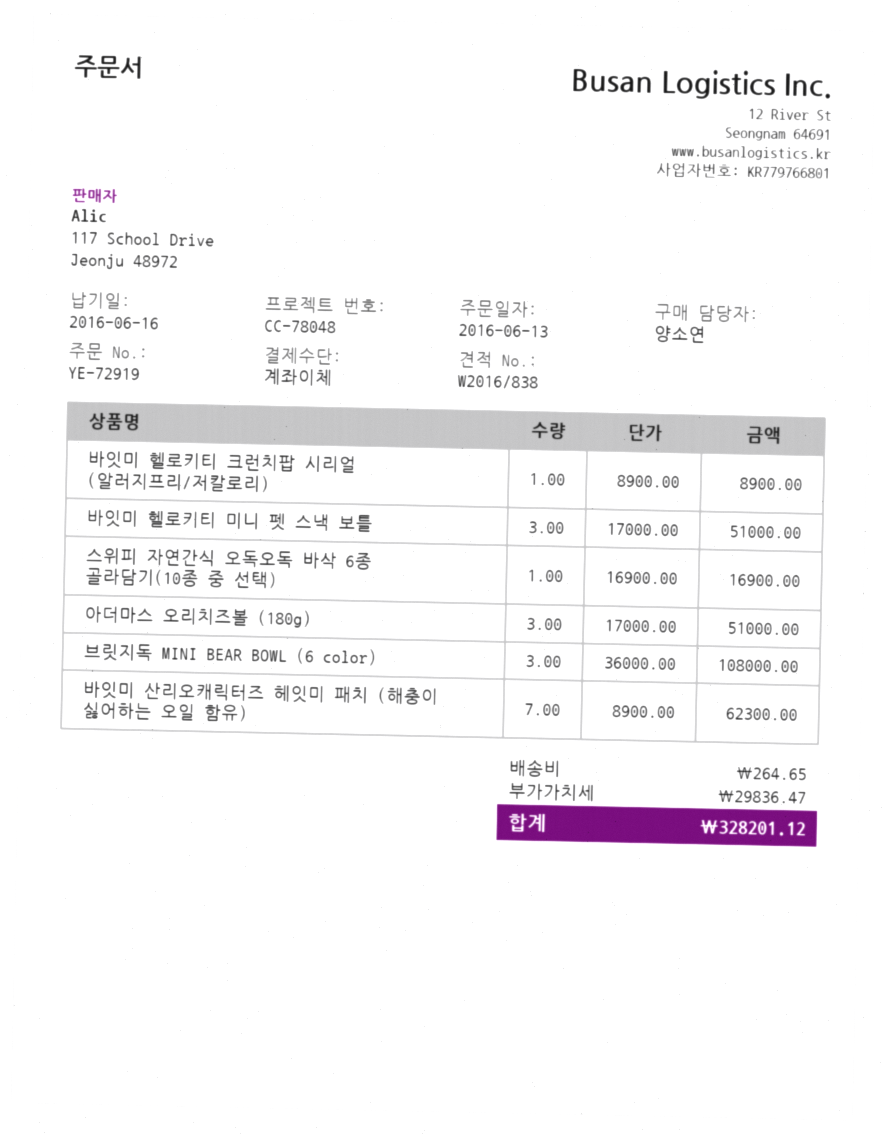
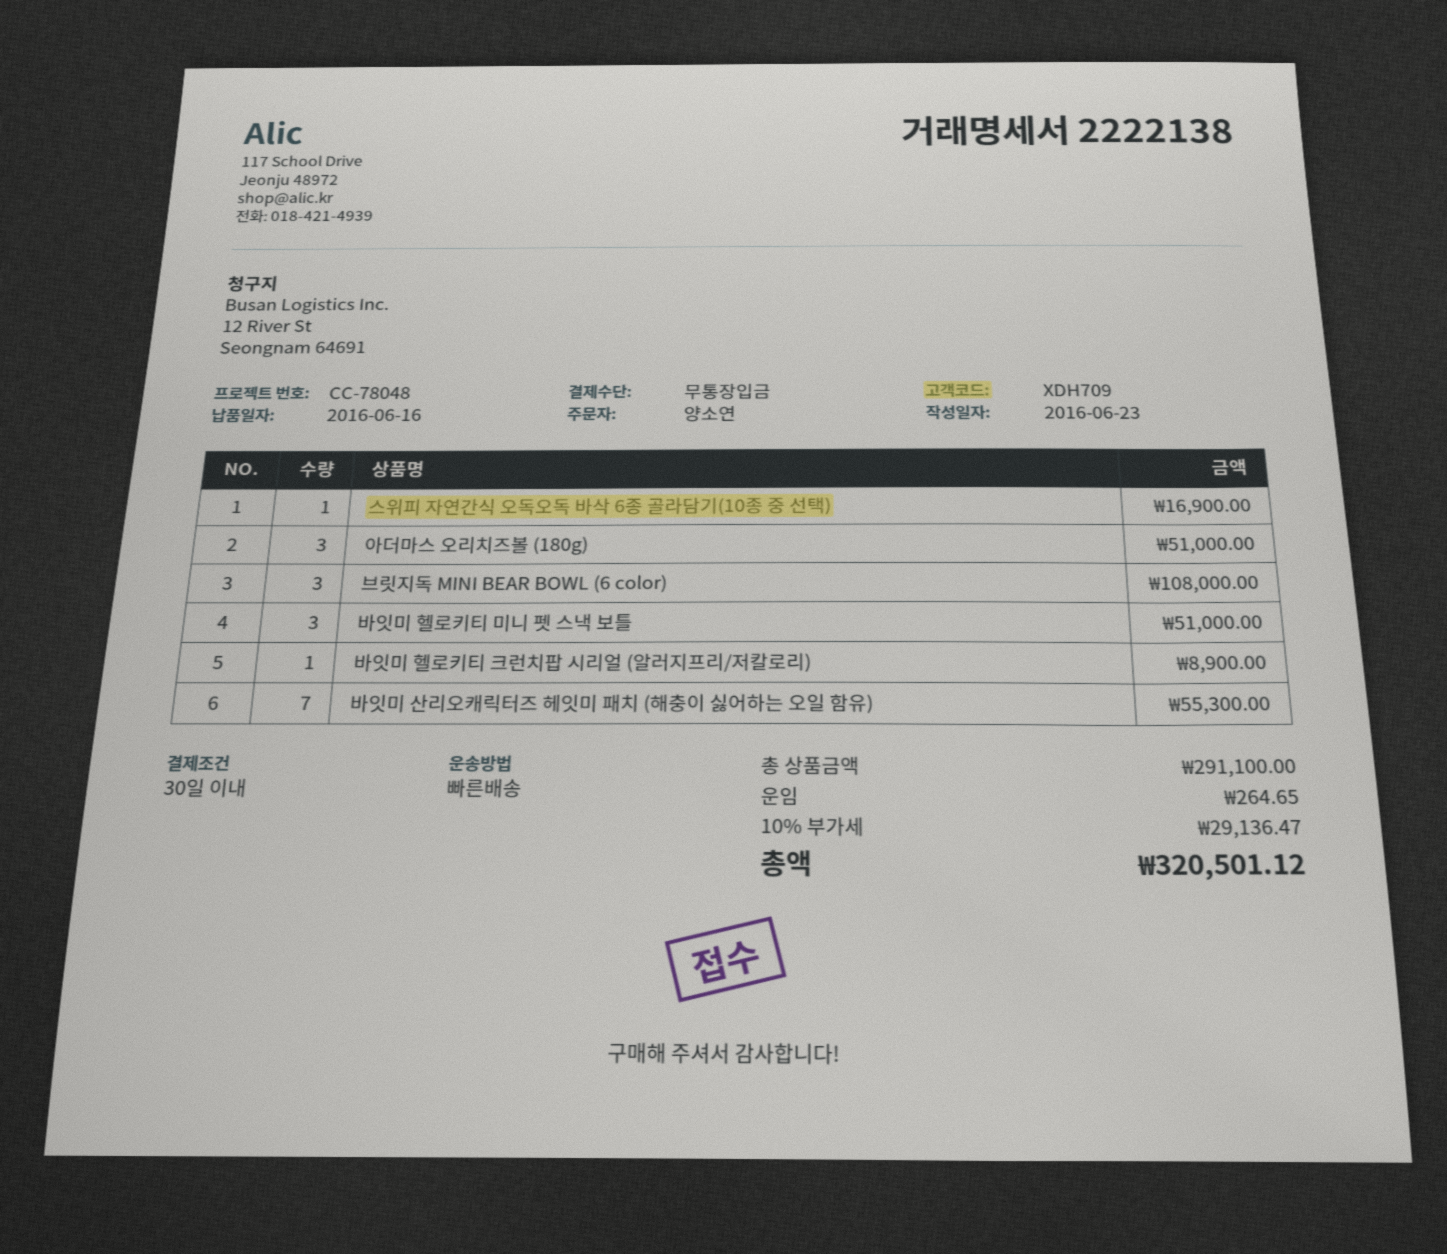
바잇미 산리오캐릭터즈 헤잇미 패치 (해충이 싫어하는 오일 함유): 7 for 62300.00 -> 7 for 55300.00
tax: 29836.47 -> 29136.47
total: 328201.12 -> 320501.12

